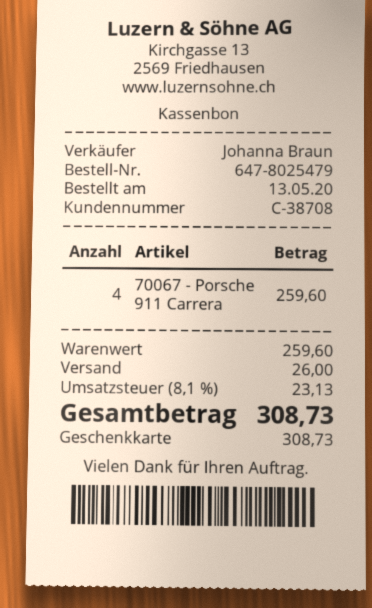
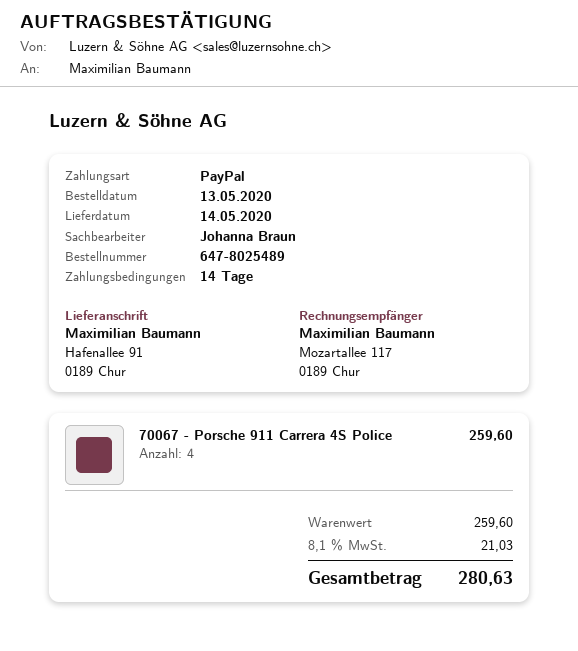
order number: 647-8025479 -> 647-8025489
payment method: gift card -> PayPal
shipping: 26.00 -> none
tax: 8.1% = 23.13 -> 8.1% = 21.03
total: 308.73 -> 280.63

